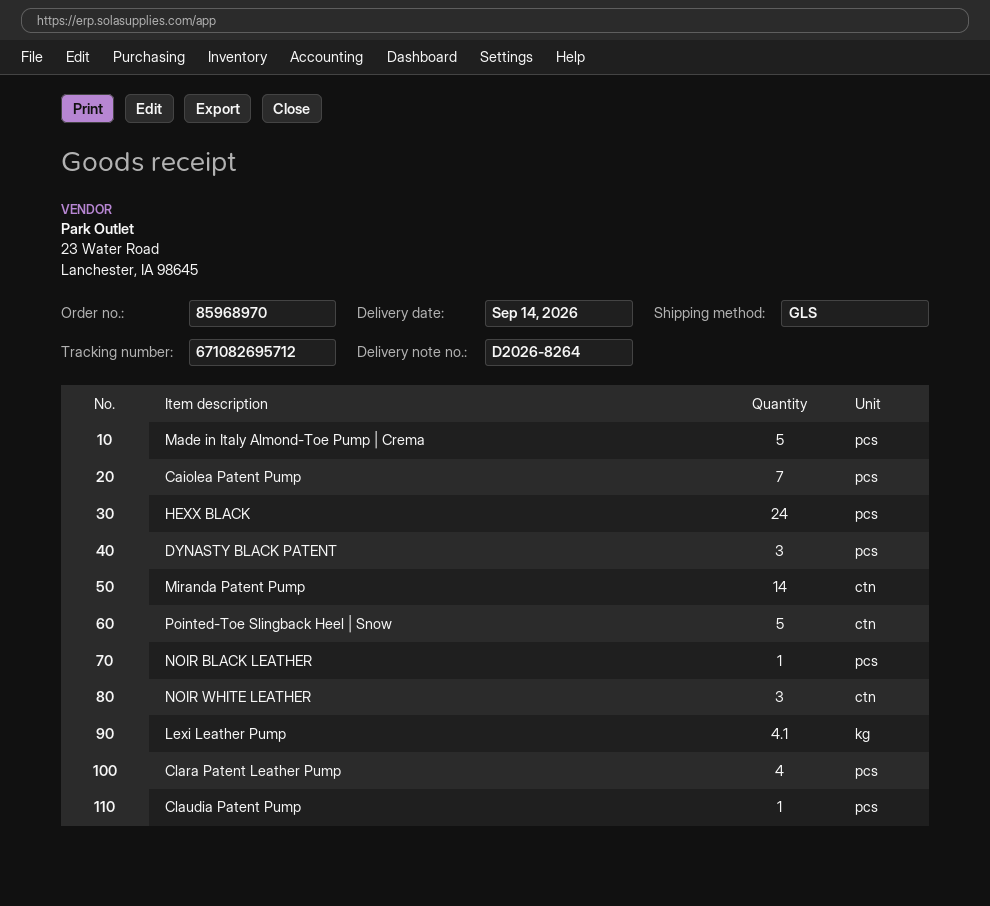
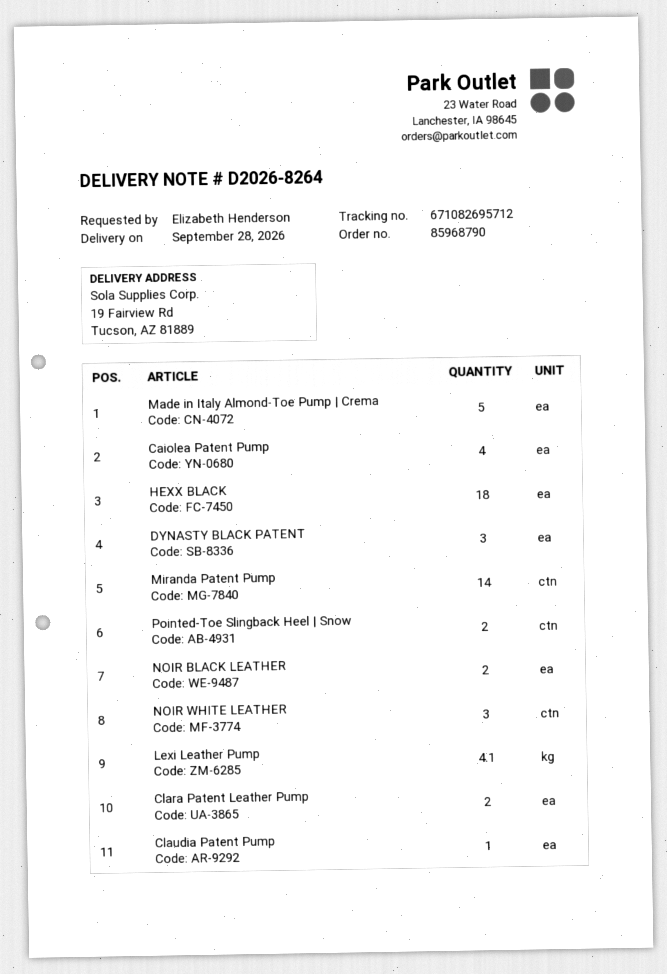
order number: 85968970 -> 85968790
delivery date: 2026-09-14 -> 2026-09-28
Caiolea Patent Pump: 7 -> 4
HEXX BLACK: 24 -> 18
Pointed-Toe Slingback Heel | Snow: 5 -> 2
NOIR BLACK LEATHER: 1 -> 2
Clara Patent Leather Pump: 4 -> 2

